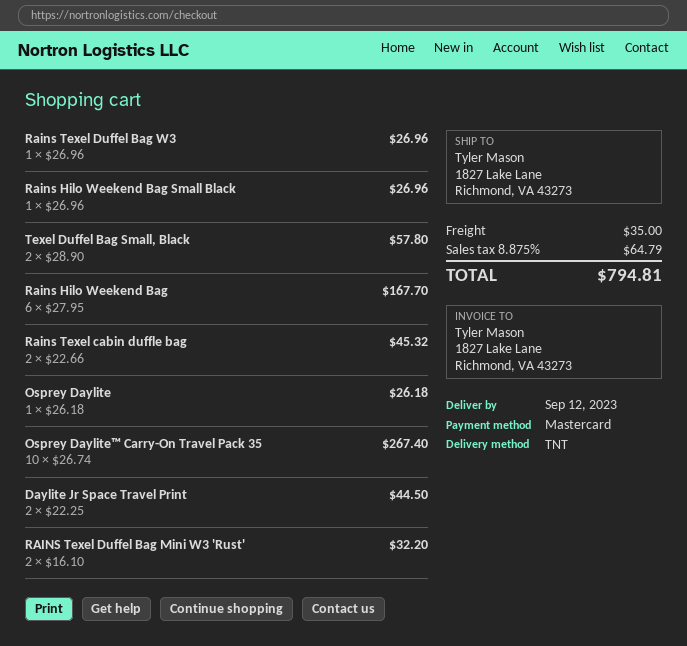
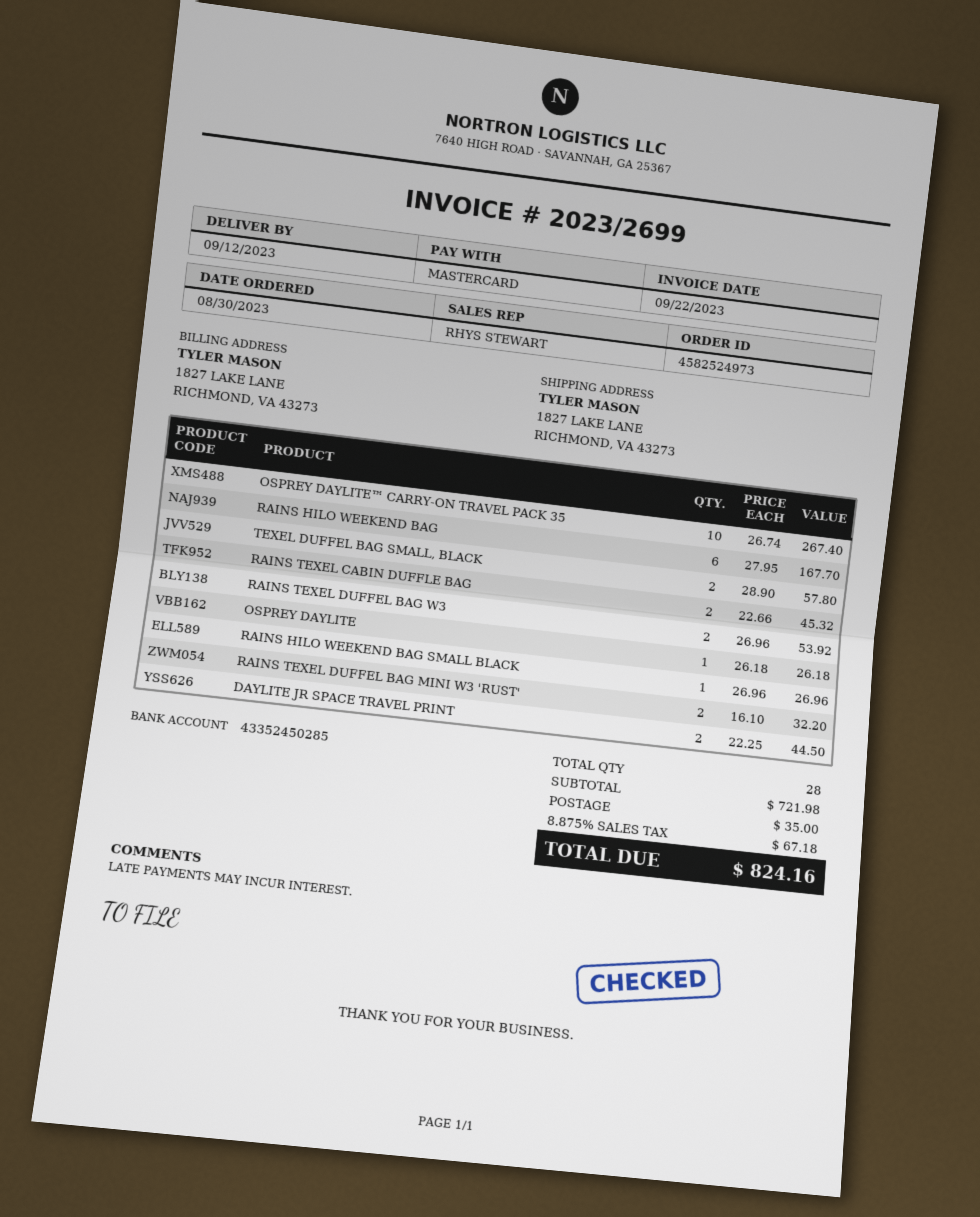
Rains Texel Duffel Bag W3: 1 x 26.96 = 26.96 -> 2 x 26.96 = 53.92
tax: 8.875% = 64.79 -> 8.875% = 67.18
total: 794.81 -> 824.16

